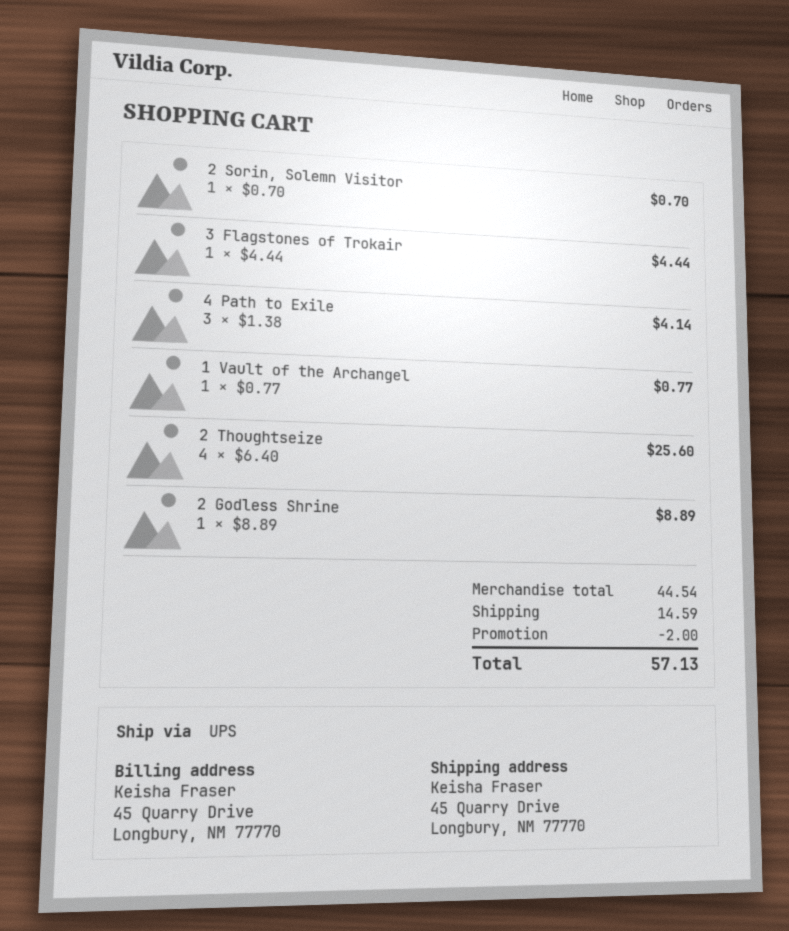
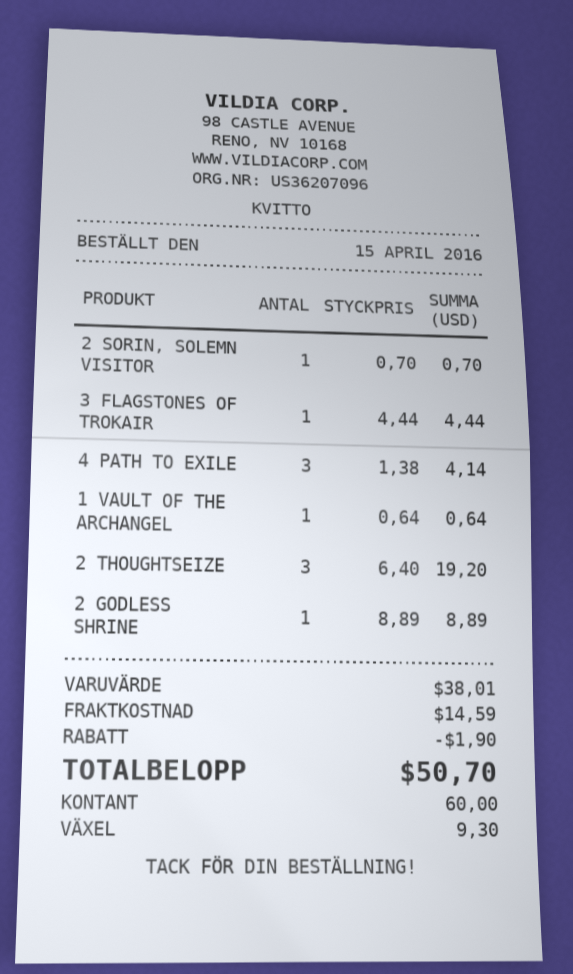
1 Vault of the Archangel: 1 x 0.77 = 0.77 -> 1 x 0.64 = 0.64
2 Thoughtseize: 4 x 6.40 = 25.60 -> 3 x 6.40 = 19.20
subtotal: 44.54 -> 38.01
discount: 2.00 -> 1.90
total: 57.13 -> 50.70

